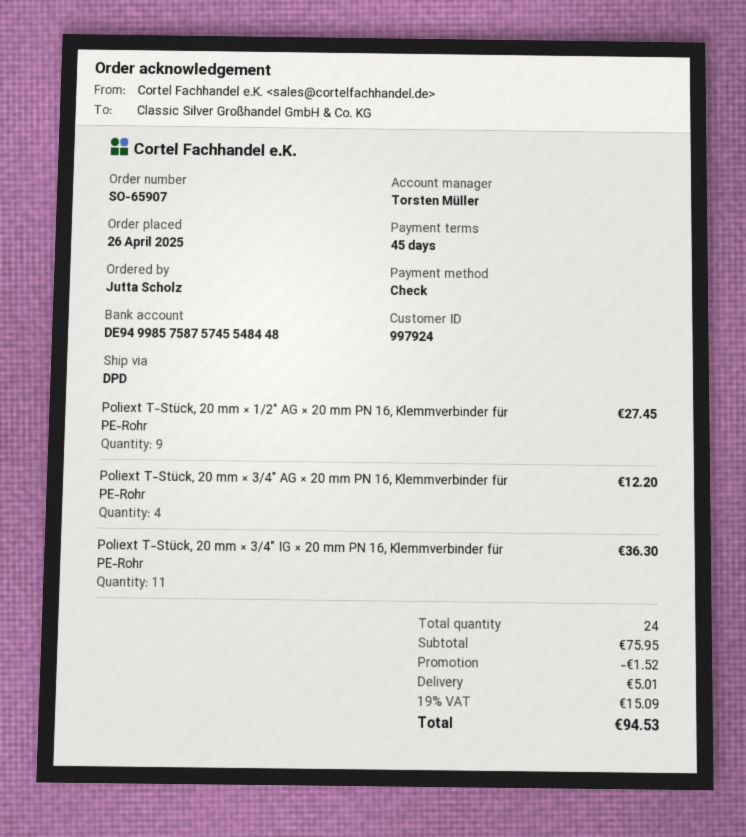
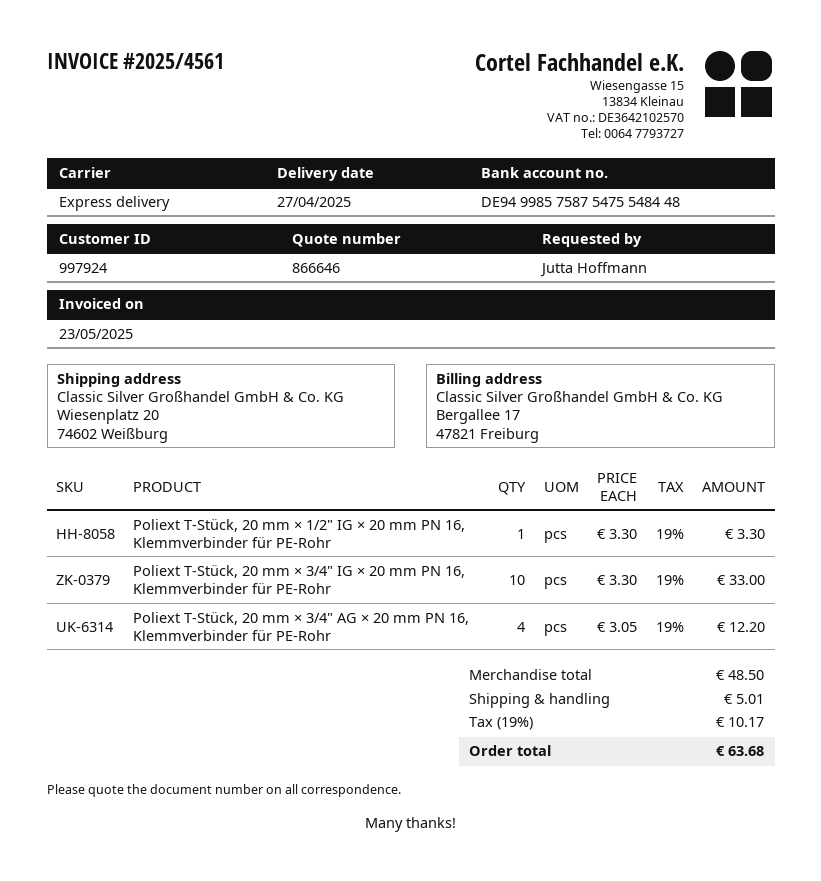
ordered by: Jutta Scholz -> Jutta Hoffmann
bank account: DE94998575875745548448 -> DE94998575875475548448
shipping method: DPD -> express
Poliext T-Stück, 20 mm × 1/2" AG × 20 mm PN 16, Klemmverbinder für PE-Rohr: 9 for 27.45 -> none
Poliext T-Stück, 20 mm × 3/4" IG × 20 mm PN 16, Klemmverbinder für PE-Rohr: 11 for 36.30 -> 10 for 33.00
Poliext T-Stück, 20 mm × 1/2" IG × 20 mm PN 16, Klemmverbinder für PE-Rohr: none -> 1 for 3.30
subtotal: 75.95 -> 48.50
discount: 1.52 -> none
tax: 19% = 15.09 -> 19% = 10.17
total: 94.53 -> 63.68

